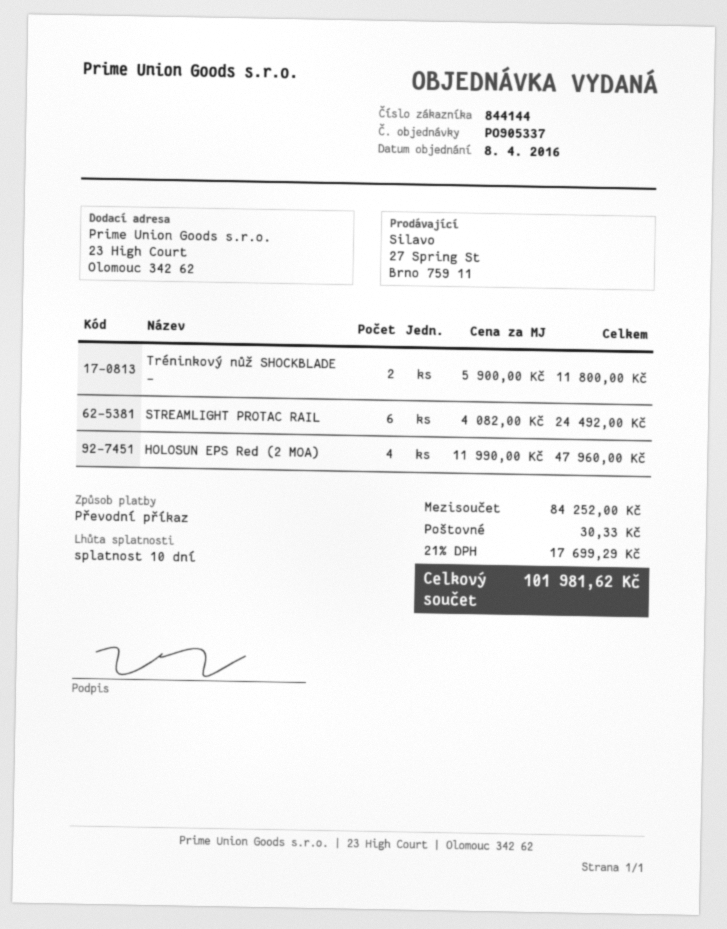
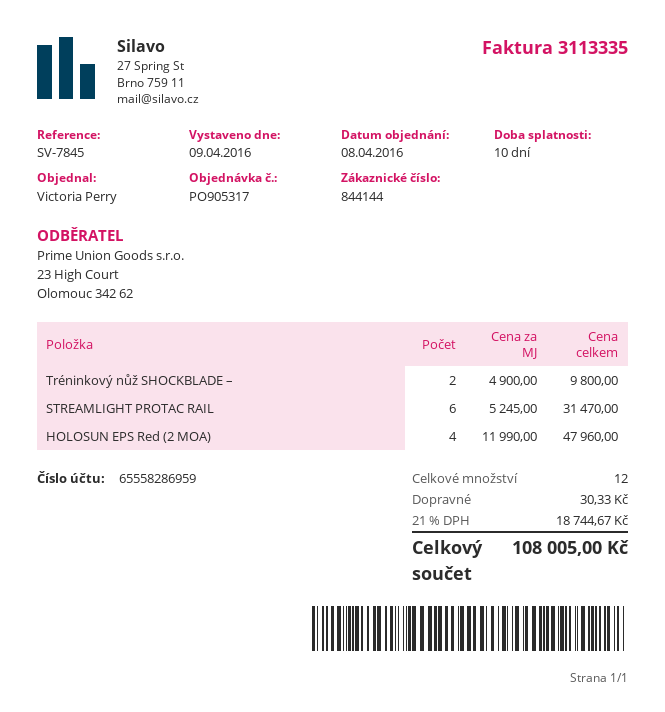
order number: PO905337 -> PO905317
Tréninkový nůž SHOCKBLADE –: 2 x 5900.00 = 11800.00 -> 2 x 4900.00 = 9800.00
STREAMLIGHT PROTAC RAIL: 6 x 4082.00 = 24492.00 -> 6 x 5245.00 = 31470.00
tax: 21% = 17699.29 -> 21% = 18744.67
total: 101981.62 -> 108005.00

